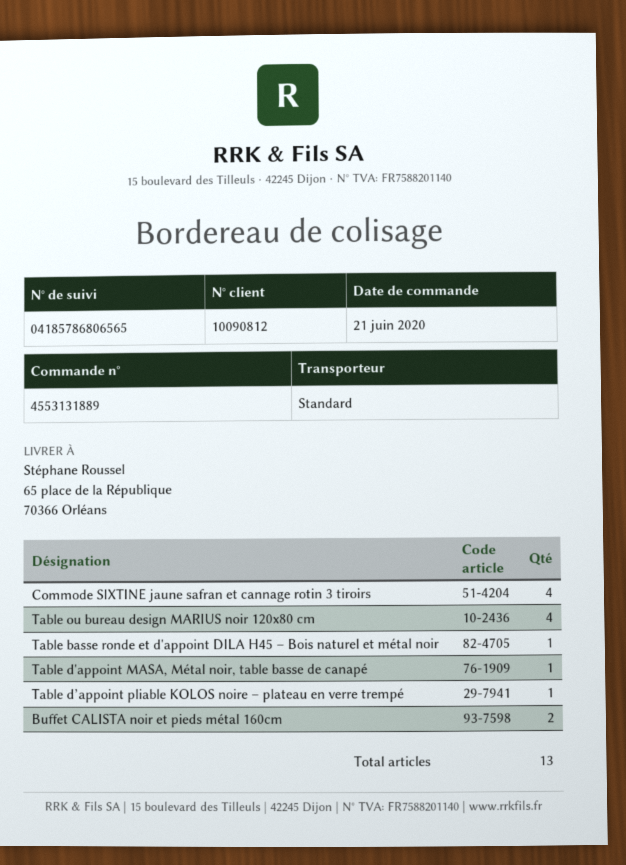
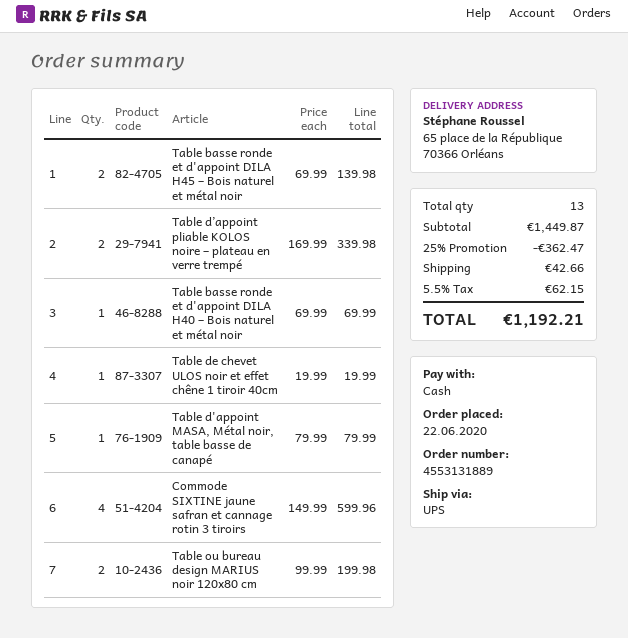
order date: 2020-06-21 -> 2020-06-22
shipping method: standard -> UPS
Table ou bureau design MARIUS noir 120x80 cm: 4 -> 2
Table basse ronde et d'appoint DILA H45 – Bois naturel et métal noir: 1 -> 2
Table d’appoint pliable KOLOS noire – plateau en verre trempé: 1 -> 2
Buffet CALISTA noir et pieds métal 160cm: 2 -> none
Table basse ronde et d'appoint DILA H40 – Bois naturel et métal noir: none -> 1
Table de chevet ULOS noir et effet chêne 1 tiroir 40cm: none -> 1

